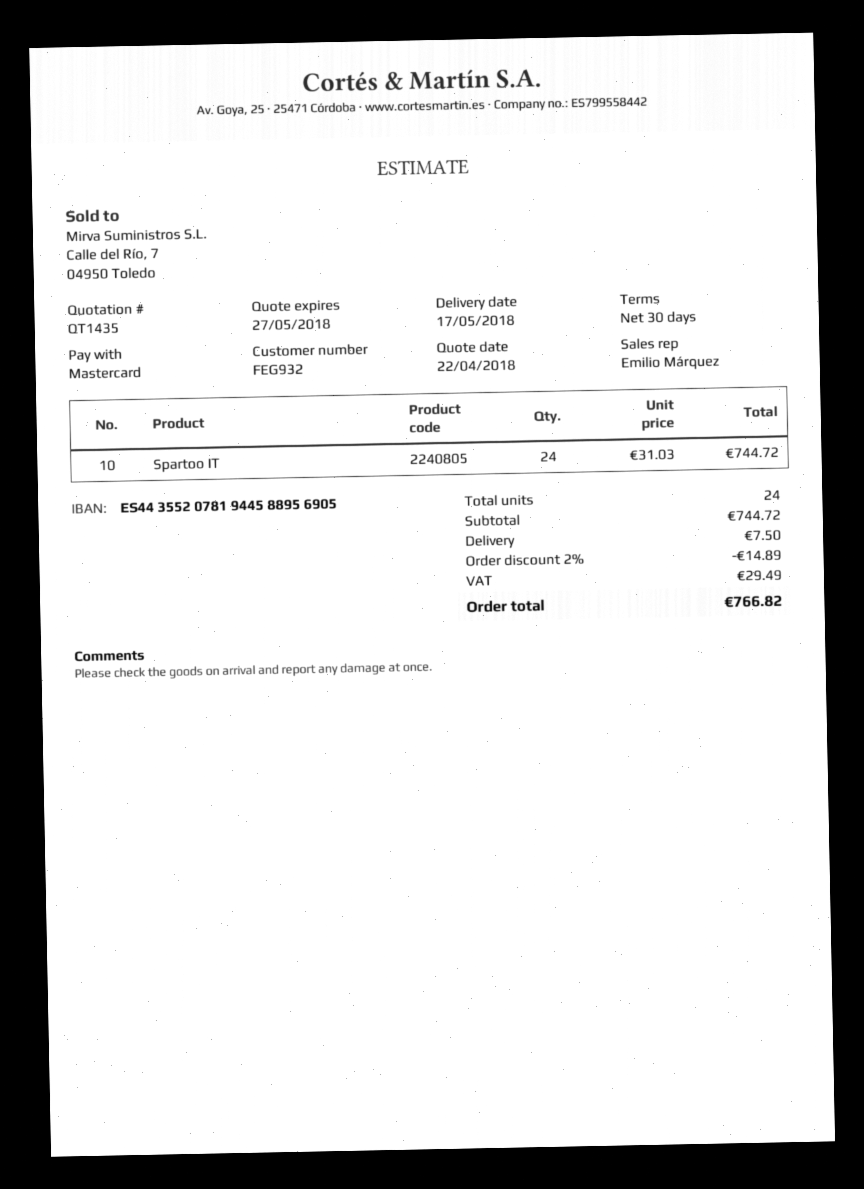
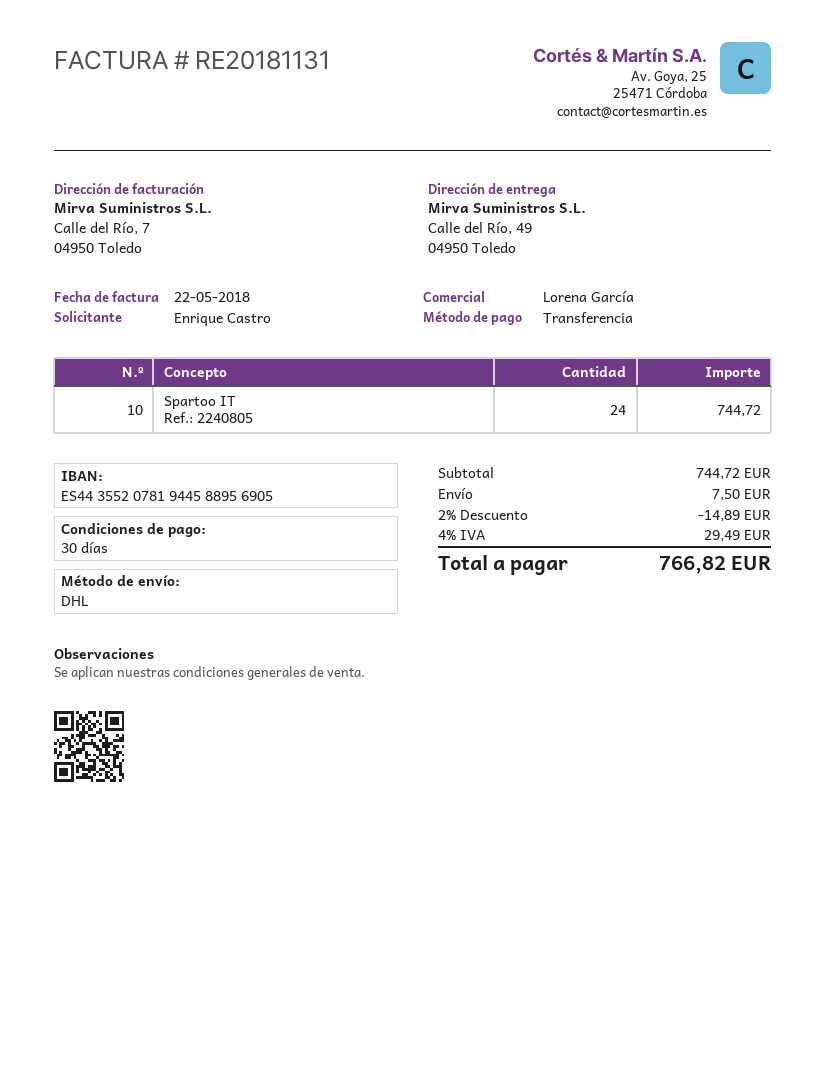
sales rep: Emilio Márquez -> Lorena García
payment method: Mastercard -> bank transfer

